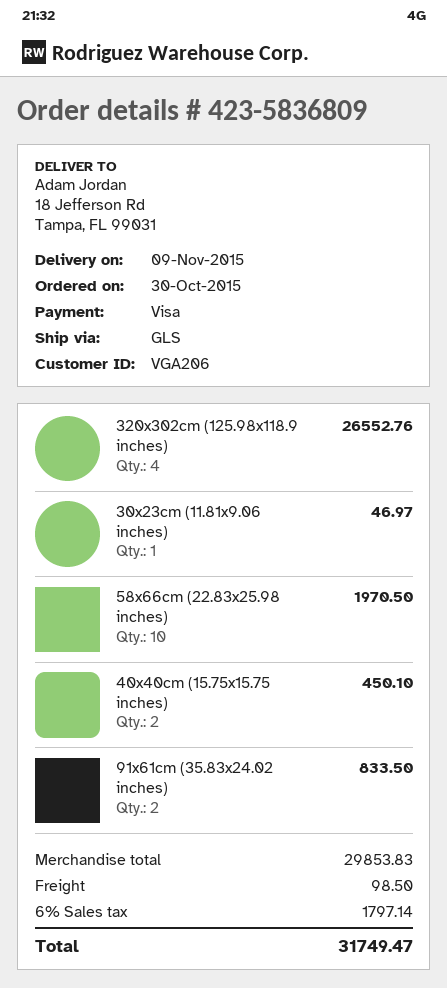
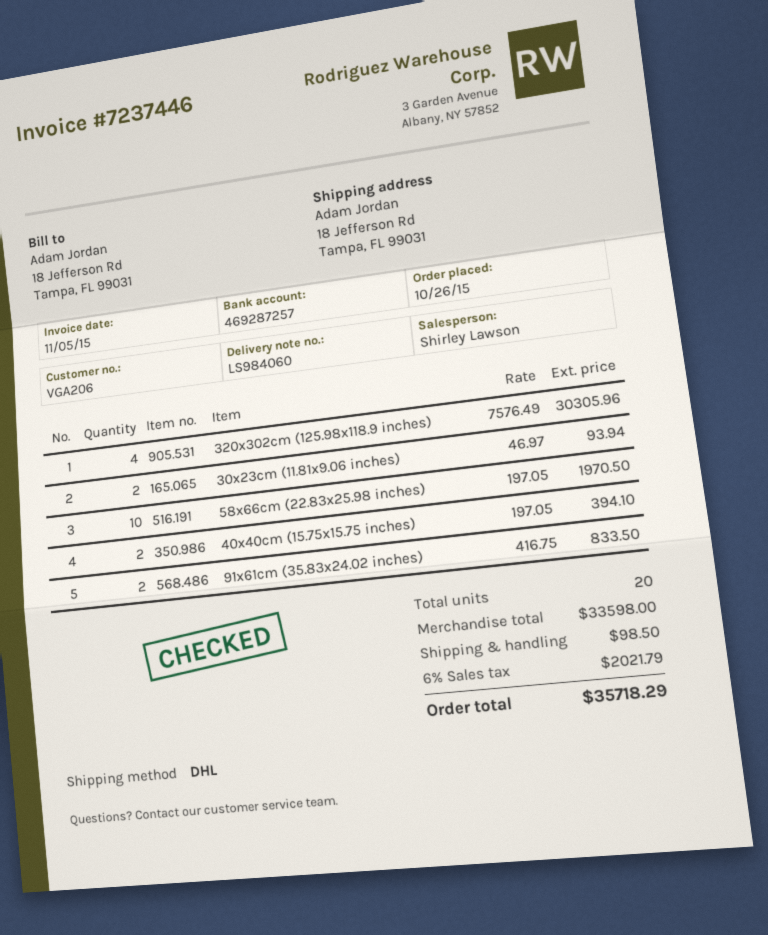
order date: 2015-10-30 -> 2015-10-26
shipping method: GLS -> DHL
320x302cm (125.98x118.9 inches): 4 for 26552.76 -> 4 for 30305.96
30x23cm (11.81x9.06 inches): 1 for 46.97 -> 2 for 93.94
40x40cm (15.75x15.75 inches): 2 for 450.10 -> 2 for 394.10
subtotal: 29853.83 -> 33598.00
tax: 6% = 1797.14 -> 6% = 2021.79
total: 31749.47 -> 35718.29

